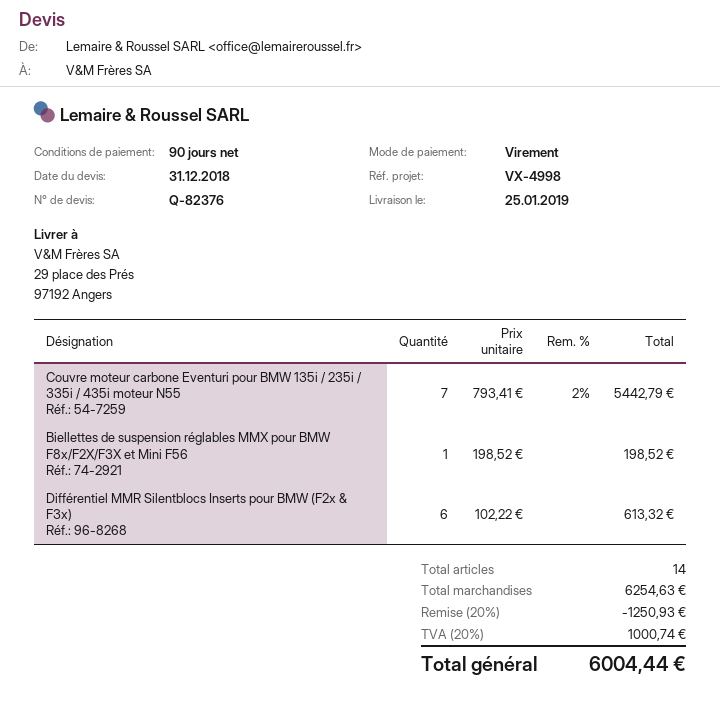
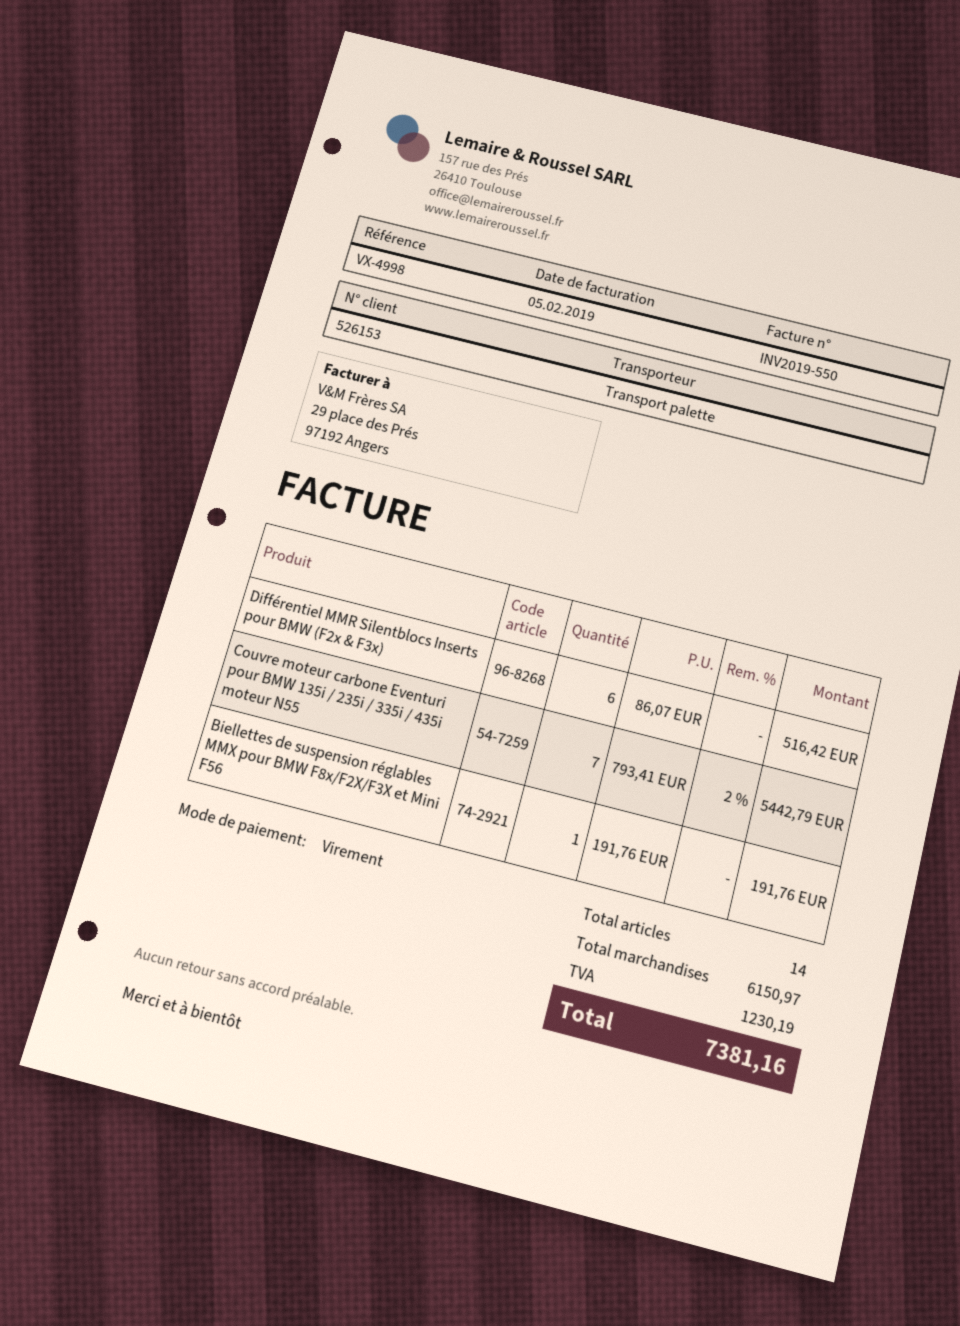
Biellettes de suspension réglables MMX pour BMW F8x/F2X/F3X et Mini F56: 1 x 198.52 = 198.52 -> 1 x 191.76 = 191.76
Différentiel MMR Silentblocs Inserts pour BMW (F2x & F3x): 6 x 102.22 = 613.32 -> 6 x 86.07 = 516.42
subtotal: 6254.63 -> 6150.97
discount: 20% = 1250.93 -> none
tax: 1000.74 -> 1230.19
total: 6004.44 -> 7381.16

